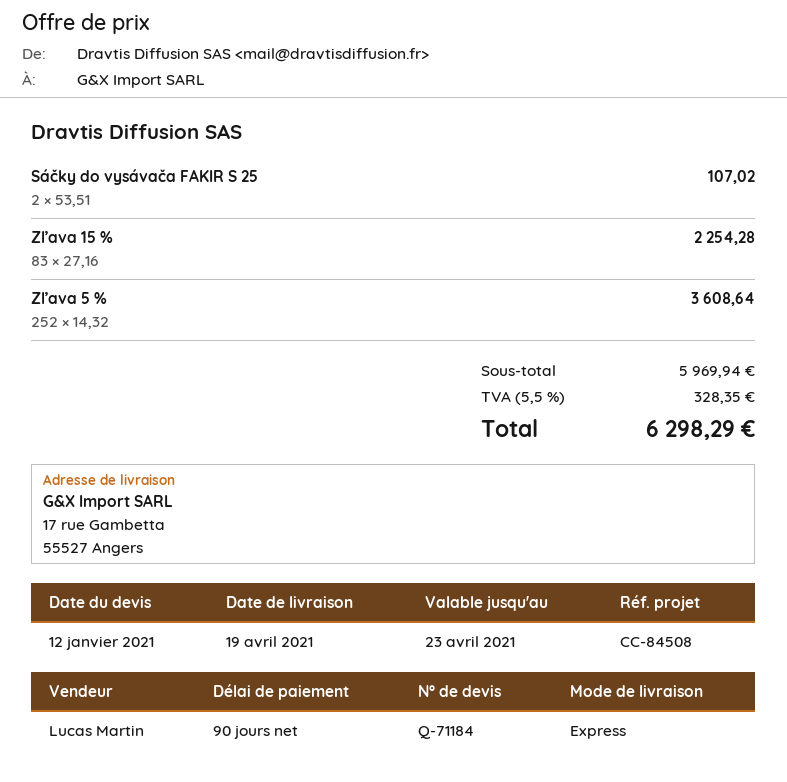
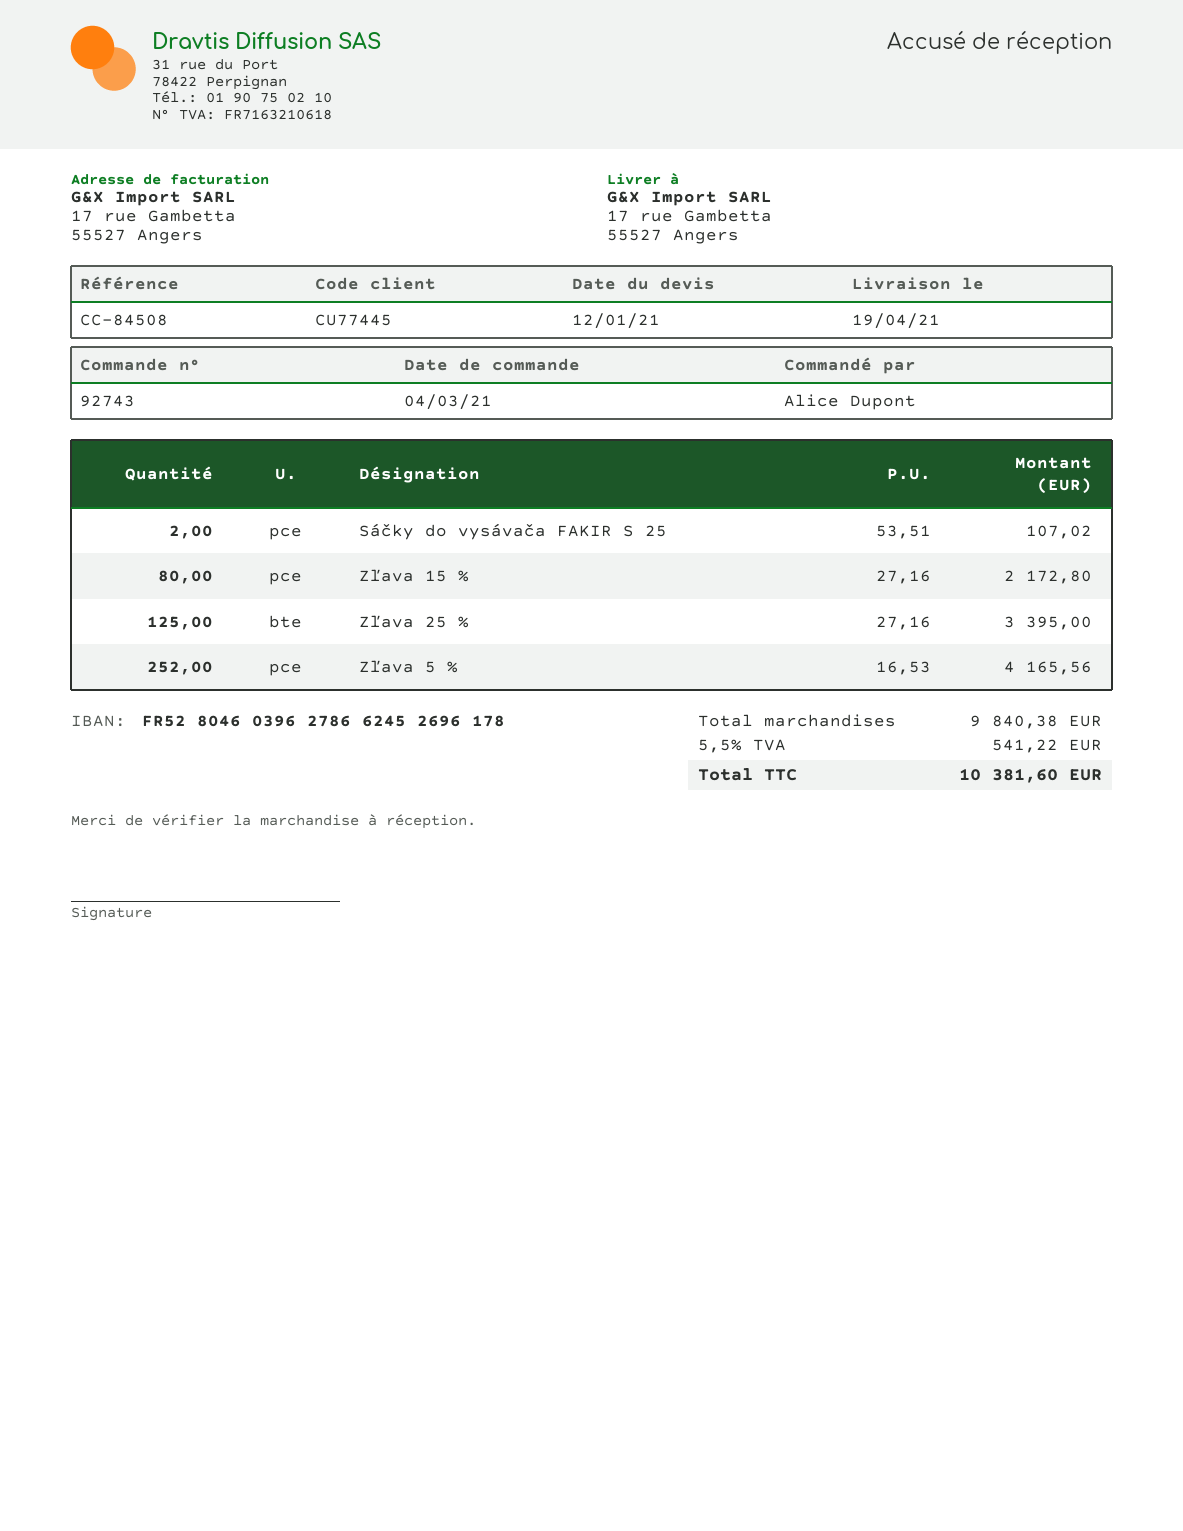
Zľava 15 %: 83 x 27.16 = 2254.28 -> 80 x 27.16 = 2172.80
Zľava 5 %: 252 x 14.32 = 3608.64 -> 252 x 16.53 = 4165.56
Zľava 25 %: none -> 125 x 27.16 = 3395.00
subtotal: 5969.94 -> 9840.38
tax: 5.5% = 328.35 -> 5.5% = 541.22
total: 6298.29 -> 10381.60

